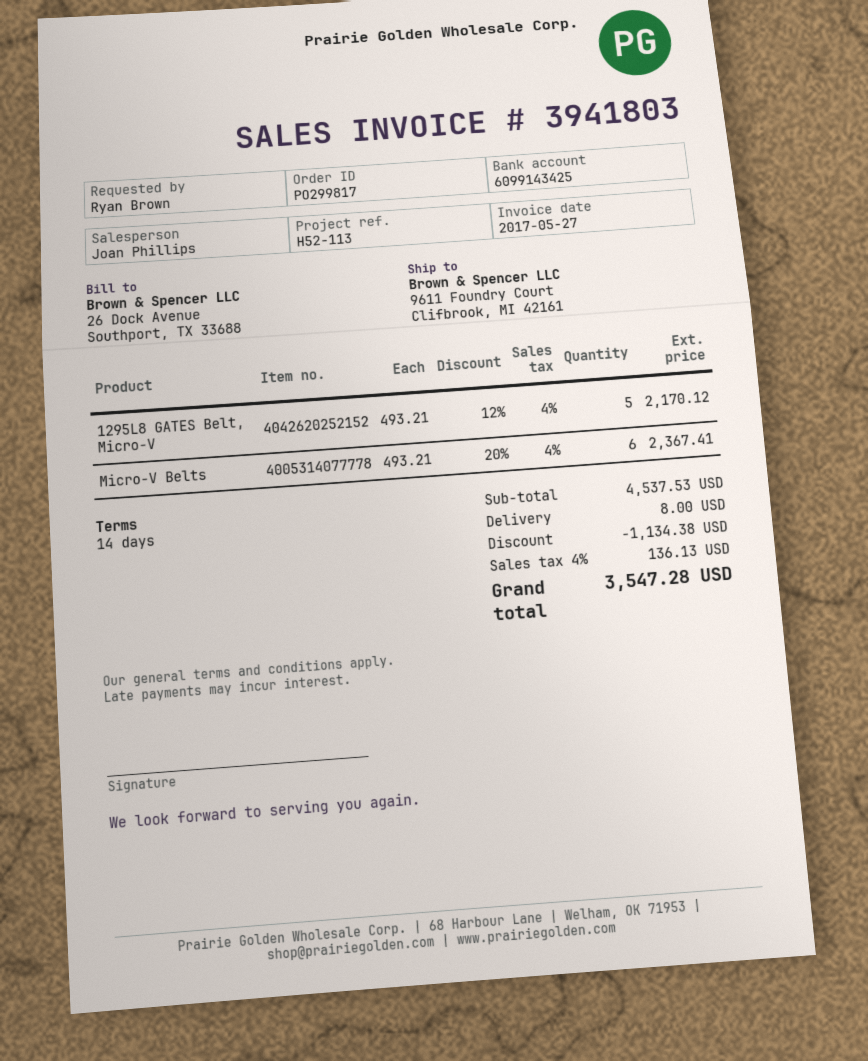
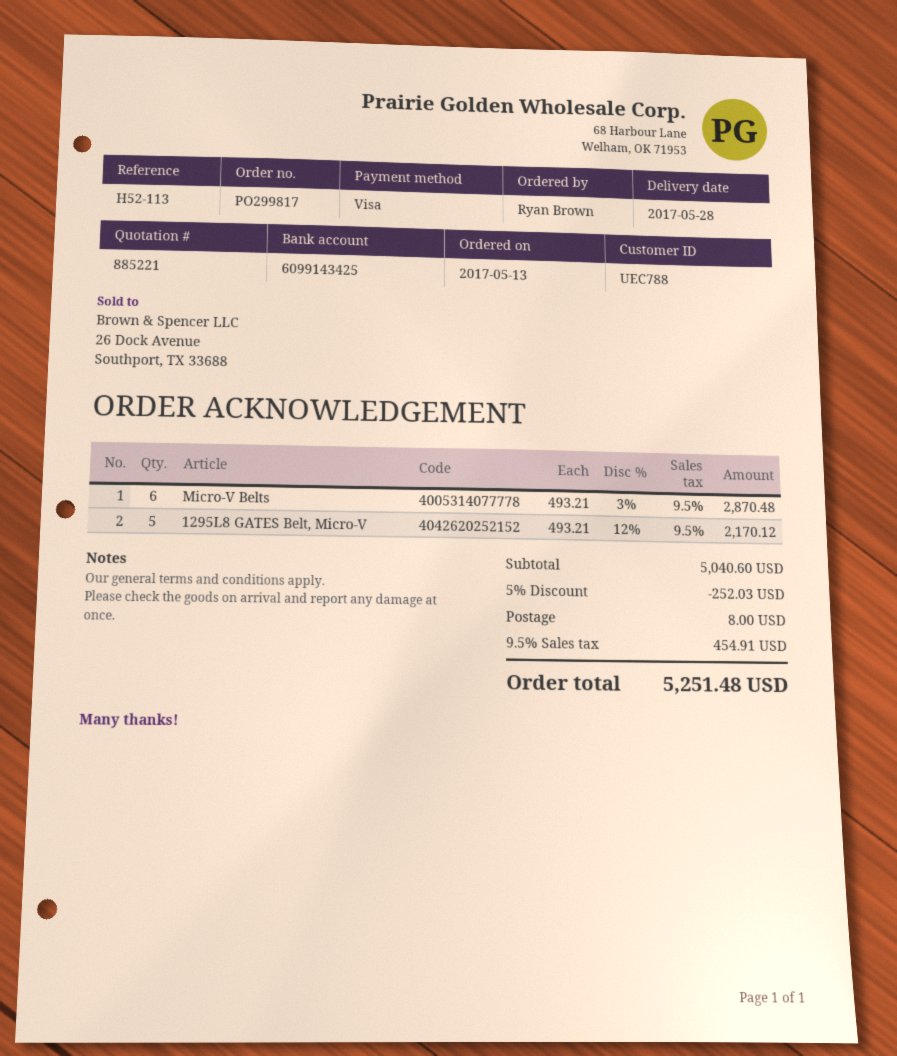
Micro-V Belts: 6 x 493.21 - 20% = 2367.41 -> 6 x 493.21 - 3% = 2870.48
subtotal: 4537.53 -> 5040.60
discount: 1134.38 -> 252.03
tax: 4% = 136.13 -> 9.5% = 454.91
total: 3547.28 -> 5251.48

